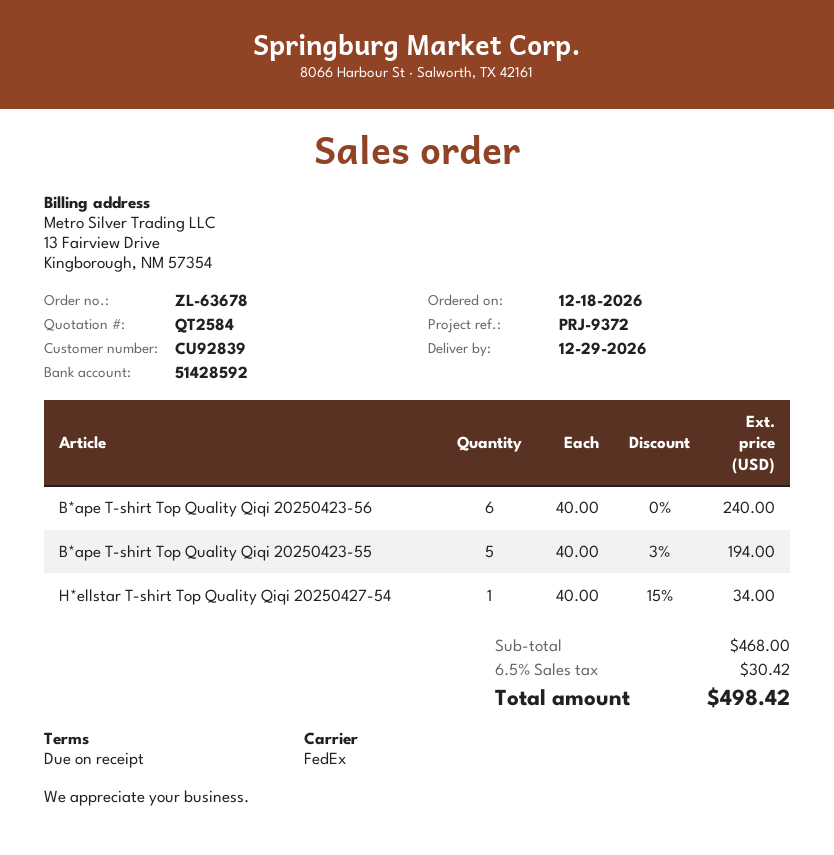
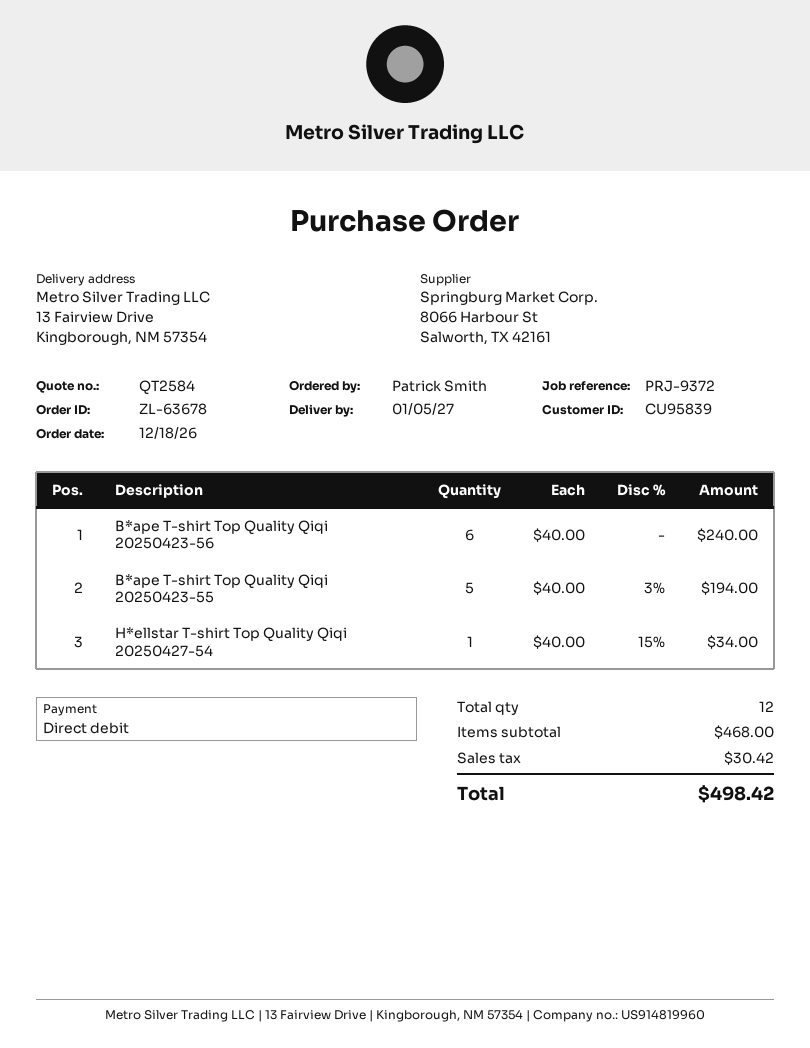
delivery date: 2026-12-29 -> 2027-01-05
customer number: CU92839 -> CU95839

